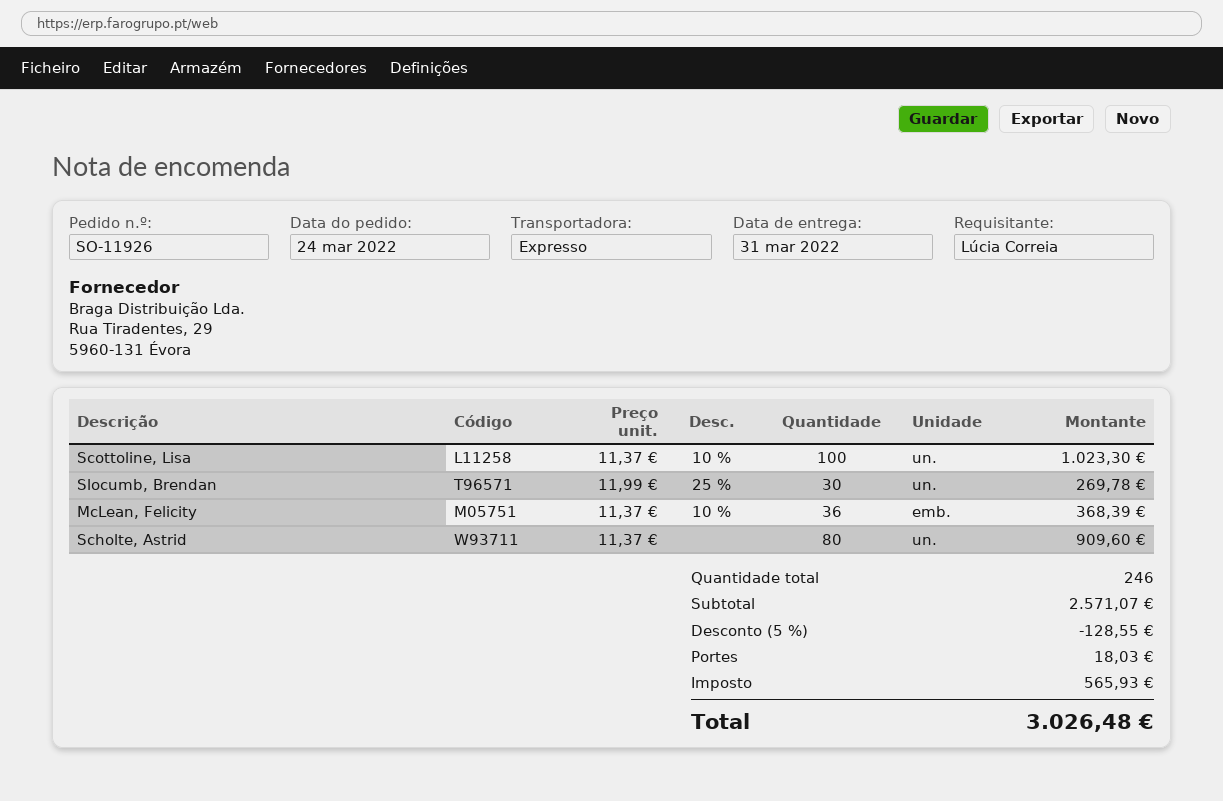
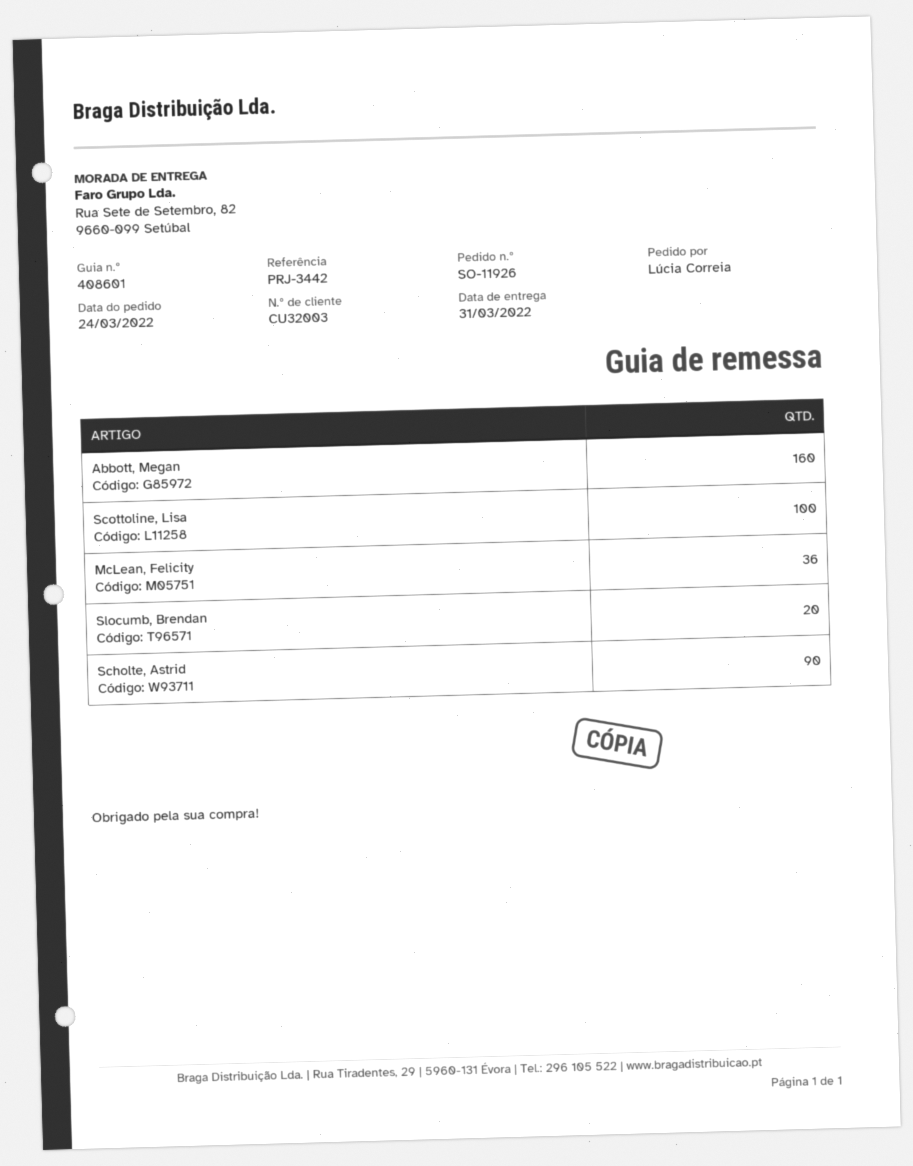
Slocumb, Brendan: 30 -> 20
Scholte, Astrid: 80 -> 90
Abbott, Megan: none -> 160

